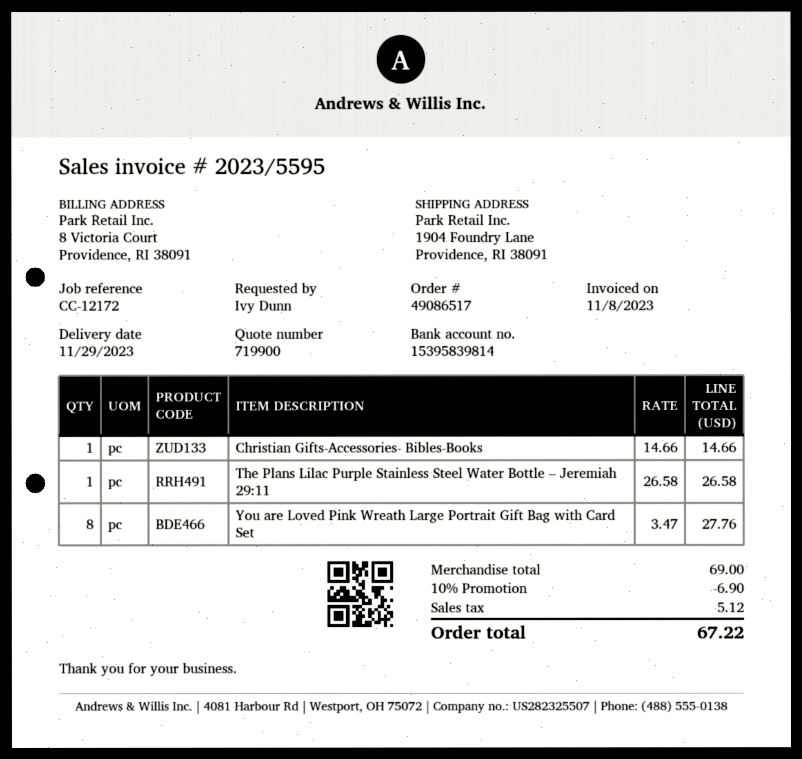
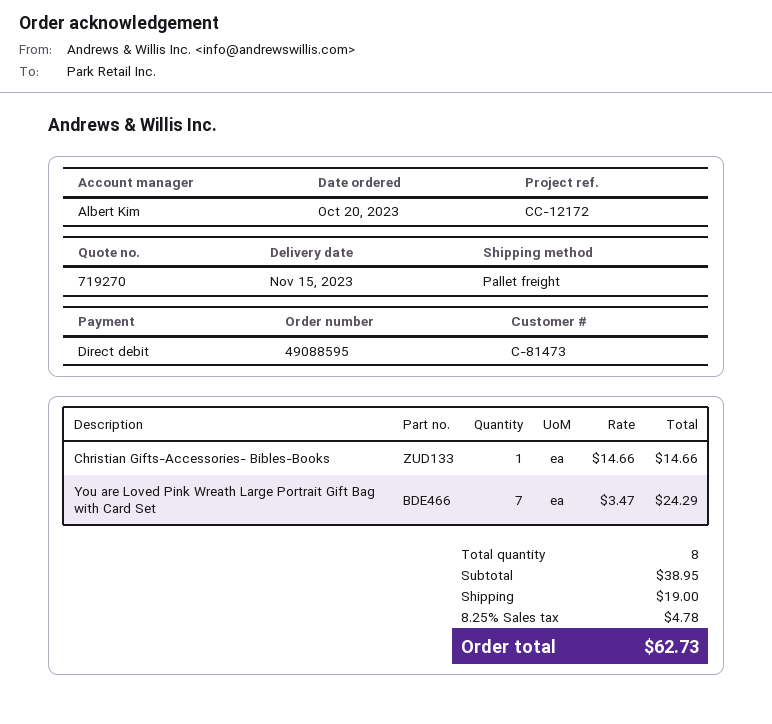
quote number: 719900 -> 719270
order number: 49086517 -> 49088595
delivery date: 2023-11-29 -> 2023-11-15
The Plans Lilac Purple Stainless Steel Water Bottle – Jeremiah 29:11: 1 x 26.58 = 26.58 -> none
You are Loved Pink Wreath Large Portrait Gift Bag with Card Set: 8 x 3.47 = 27.76 -> 7 x 3.47 = 24.29
subtotal: 69.00 -> 38.95
discount: 10% = 6.90 -> none
shipping: none -> 19.00
tax: 5.12 -> 4.78
total: 67.22 -> 62.73

